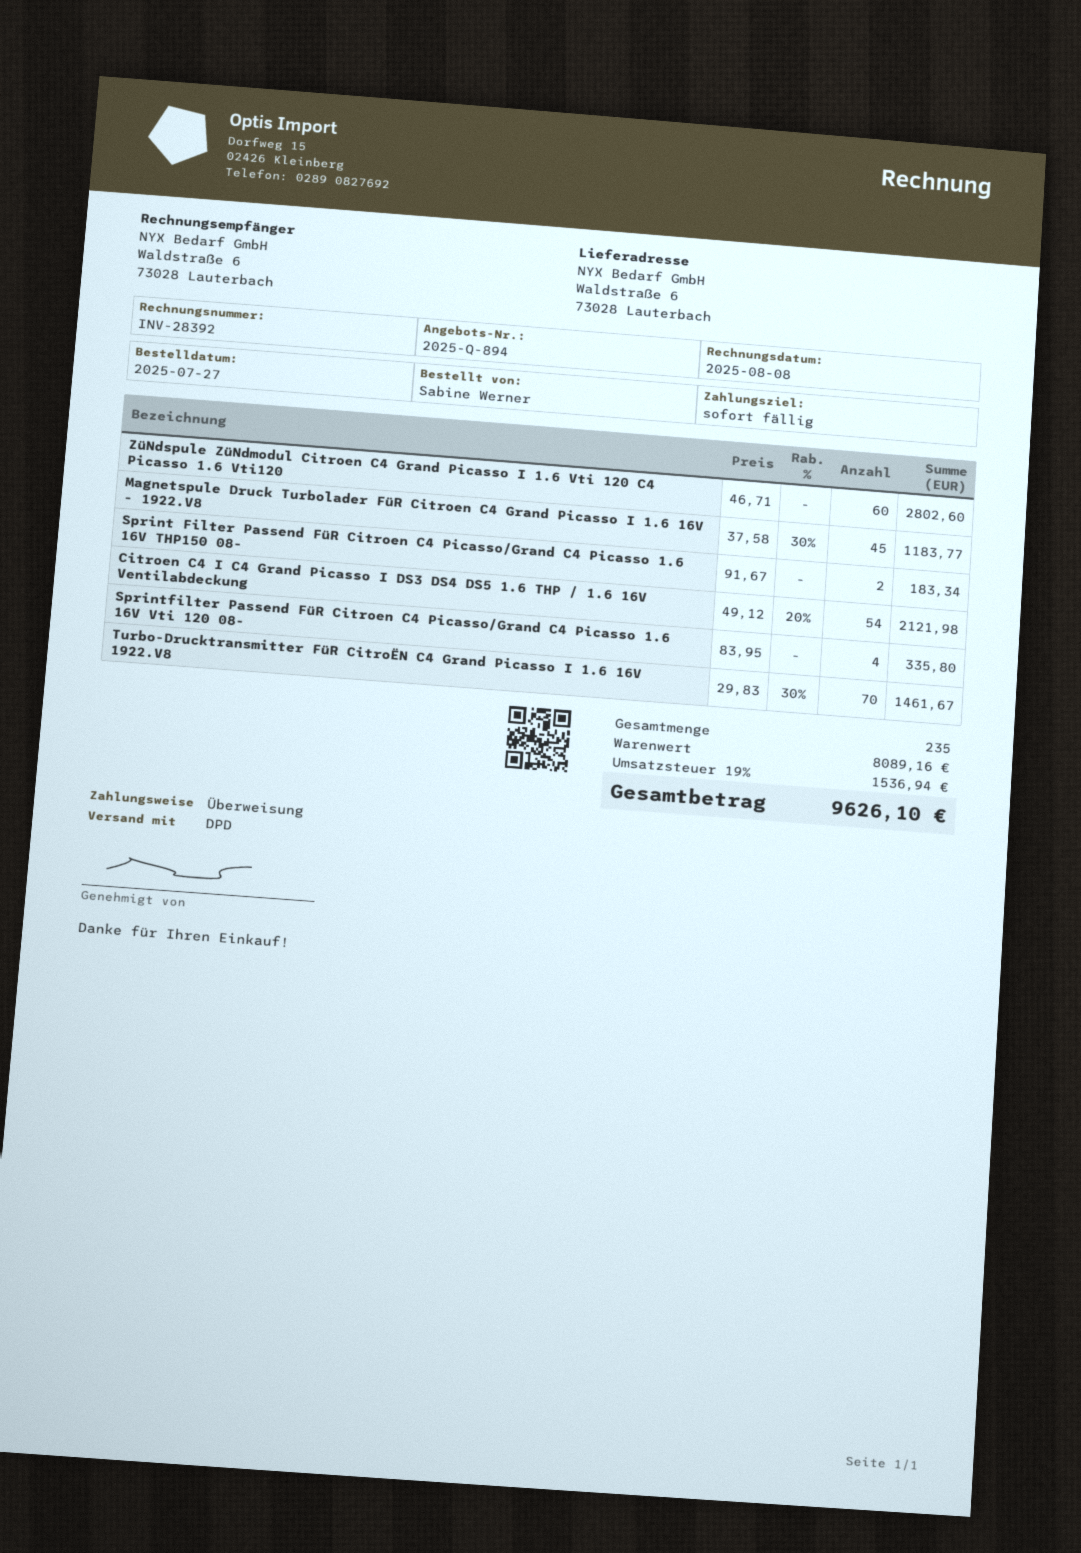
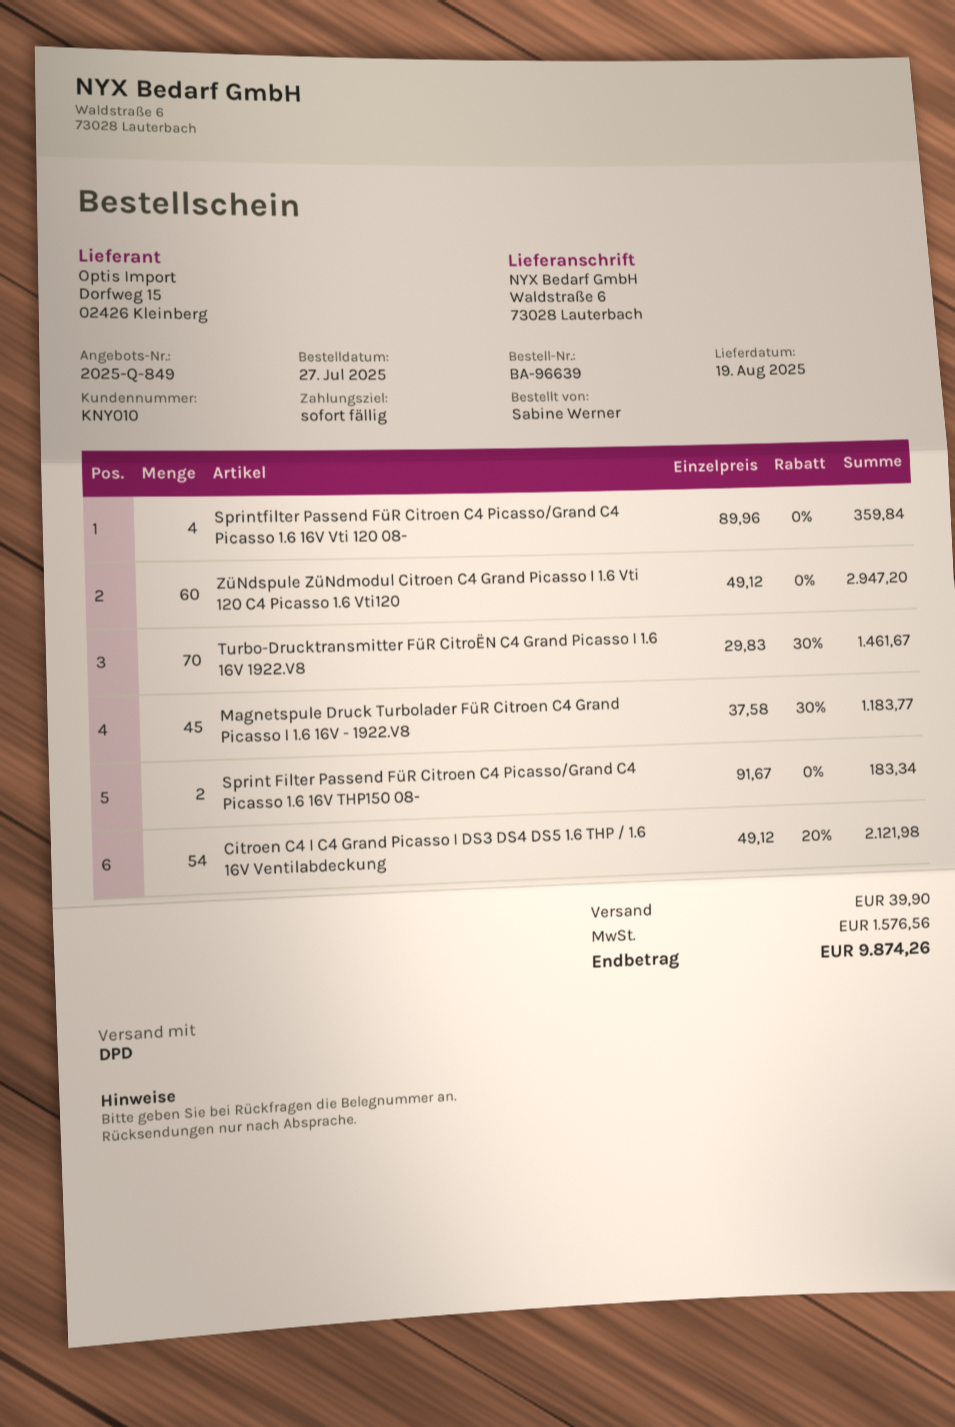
quote number: 2025-Q-894 -> 2025-Q-849
ZüNdspule ZüNdmodul Citroen C4 Grand Picasso I 1.6 Vti 120 C4 Picasso 1.6 Vti120: 60 x 46.71 = 2802.60 -> 60 x 49.12 = 2947.20
Sprintfilter Passend FüR Citroen C4 Picasso/Grand C4 Picasso 1.6 16V Vti 120 08-: 4 x 83.95 = 335.80 -> 4 x 89.96 = 359.84
shipping: none -> 39.90
tax: 1536.94 -> 1576.56
total: 9626.10 -> 9874.26

